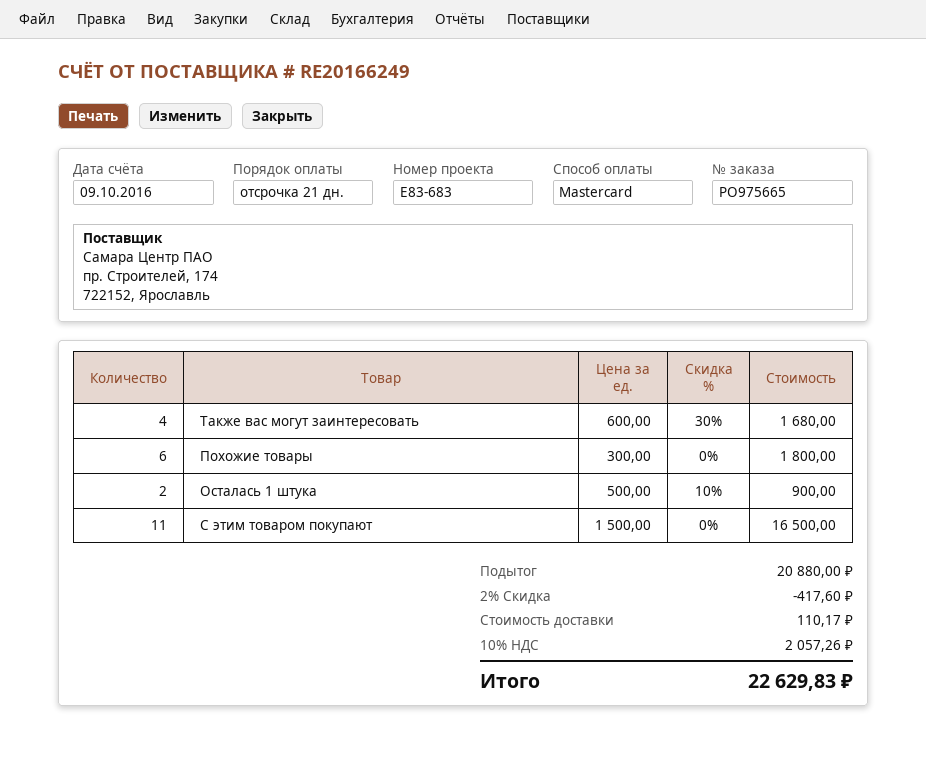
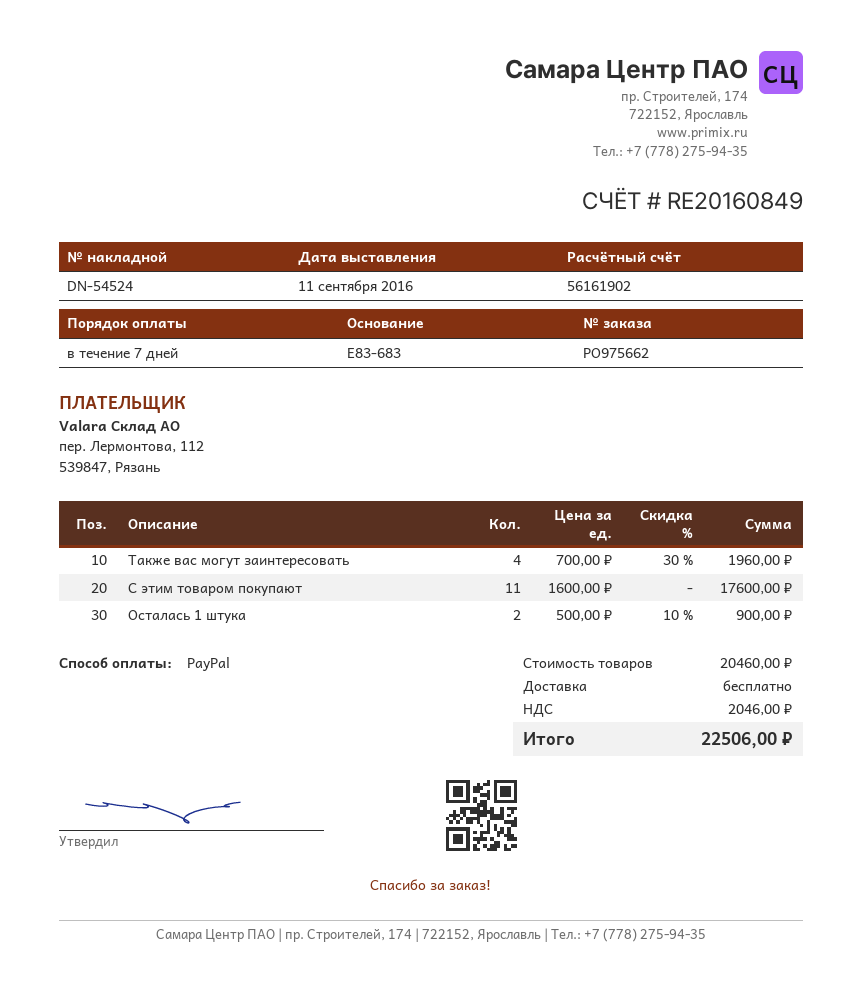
order number: PO975665 -> PO975662
invoice number: RE20166249 -> RE20160849
invoice date: 2016-10-09 -> 2016-09-11
payment terms: 21 days -> 7 days
payment method: Mastercard -> PayPal
Также вас могут заинтересовать: 4 x 600.00 - 30% = 1680.00 -> 4 x 700.00 - 30% = 1960.00
Похожие товары: 6 x 300.00 = 1800.00 -> none
С этим товаром покупают: 11 x 1500.00 = 16500.00 -> 11 x 1600.00 = 17600.00
subtotal: 20880.00 -> 20460.00
discount: 2% = 417.60 -> none
shipping: 110.17 -> 0.00
tax: 2057.26 -> 2046.00
total: 22629.83 -> 22506.00

